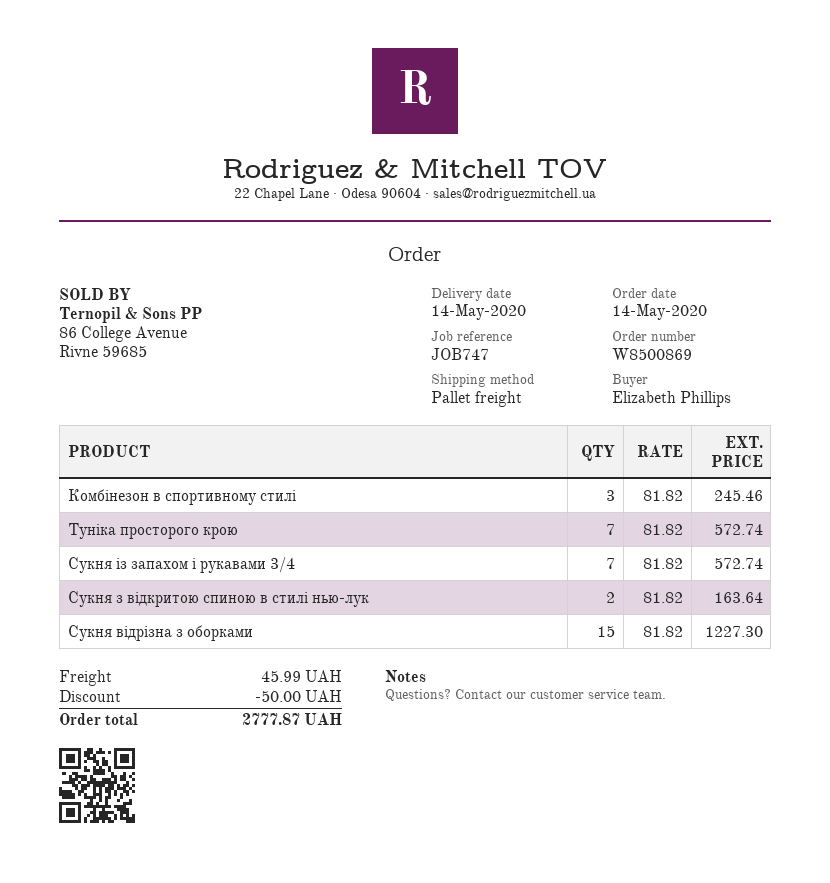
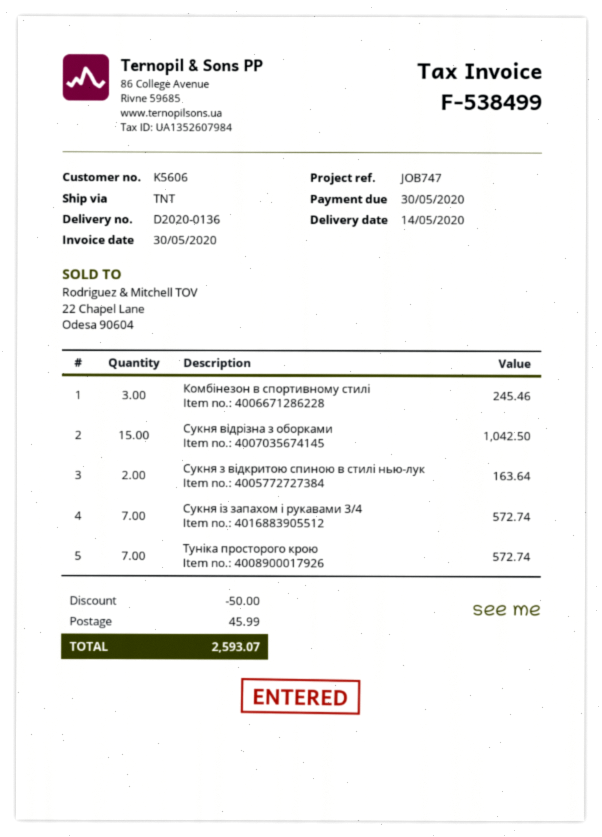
shipping method: pallet freight -> TNT
Сукня відрізна з оборками: 15 for 1227.30 -> 15 for 1042.50
total: 2777.87 -> 2593.07

